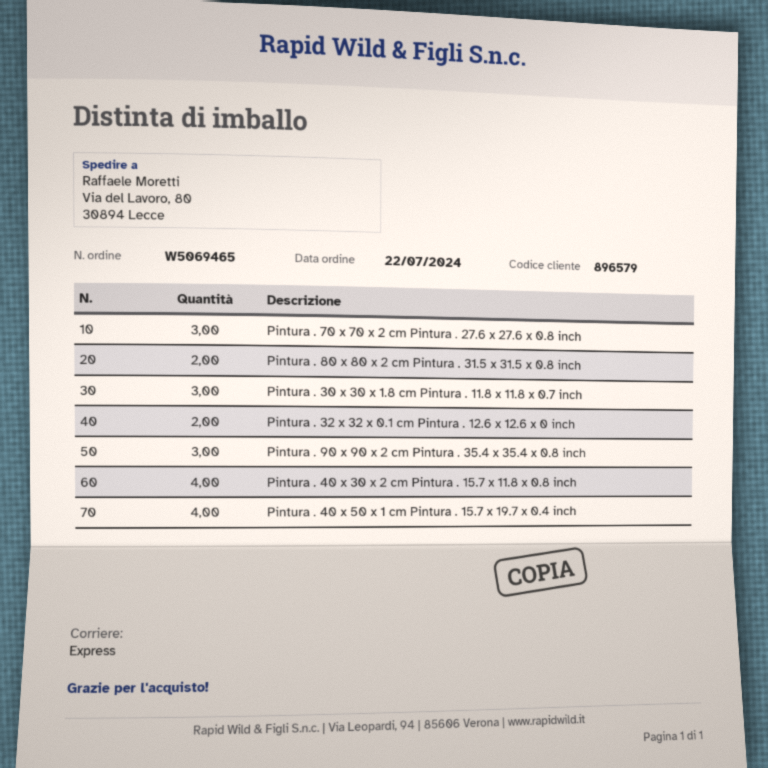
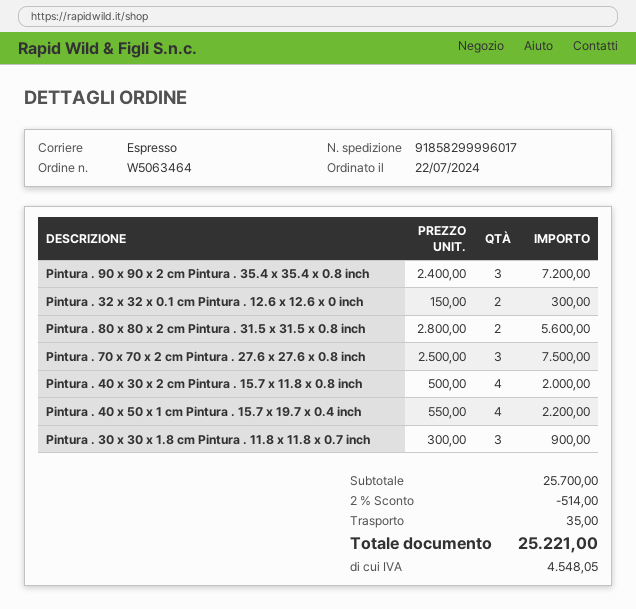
order number: W5069465 -> W5063464

